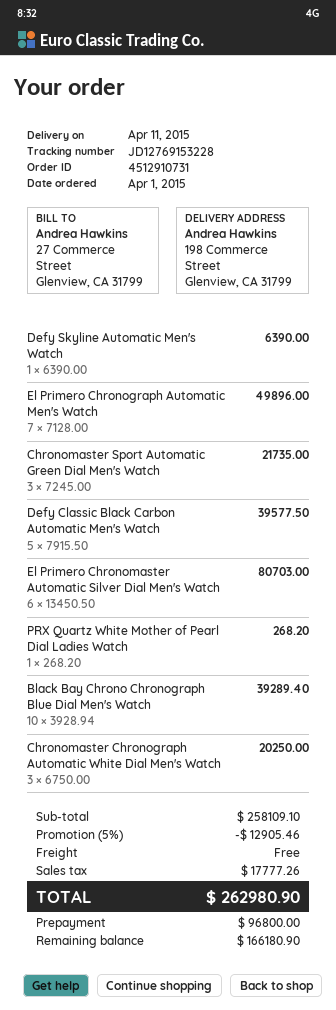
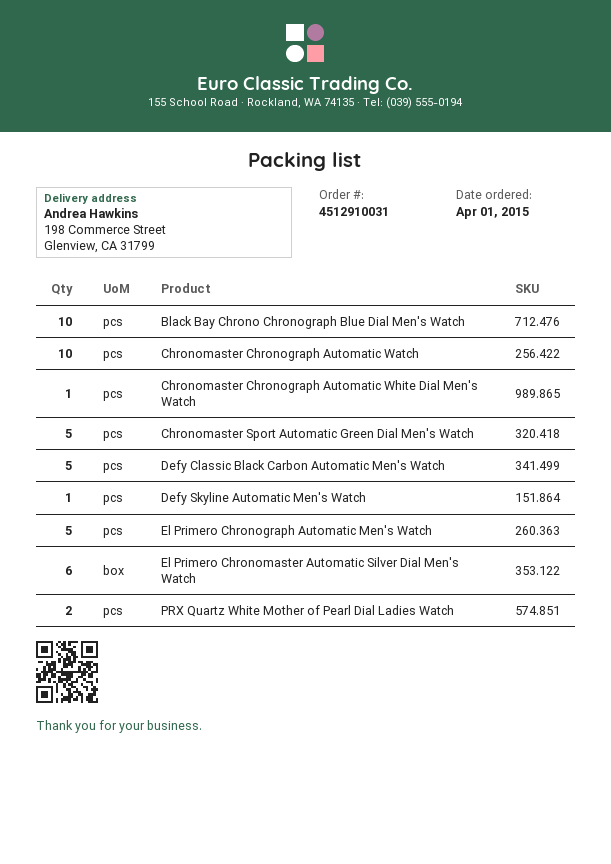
order number: 4512910731 -> 4512910031
El Primero Chronograph Automatic Men's Watch: 7 -> 5
Chronomaster Sport Automatic Green Dial Men's Watch: 3 -> 5
PRX Quartz White Mother of Pearl Dial Ladies Watch: 1 -> 2
Chronomaster Chronograph Automatic White Dial Men's Watch: 3 -> 1
Chronomaster Chronograph Automatic Watch: none -> 10

